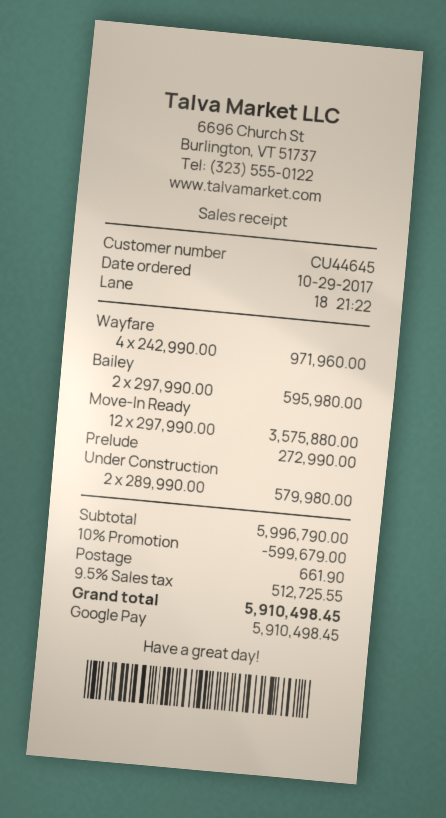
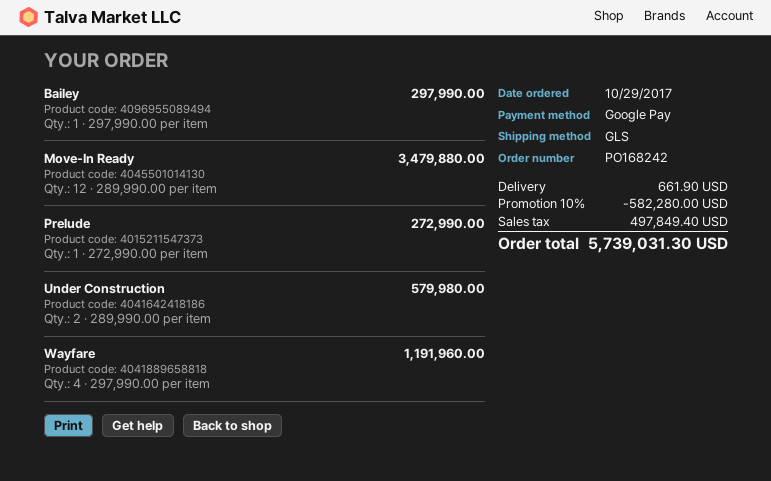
Wayfare: 4 x 242990.00 = 971960.00 -> 4 x 297990.00 = 1191960.00
Bailey: 2 x 297990.00 = 595980.00 -> 1 x 297990.00 = 297990.00
Move-In Ready: 12 x 297990.00 = 3575880.00 -> 12 x 289990.00 = 3479880.00
discount: 10% = 599679.00 -> 10% = 582280.00
tax: 512725.55 -> 497849.40
total: 5910498.45 -> 5739031.30

